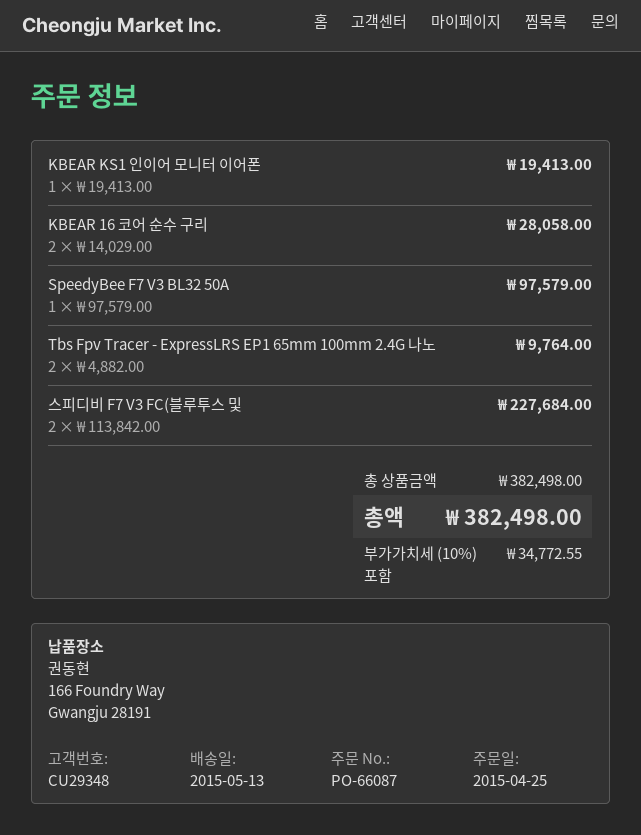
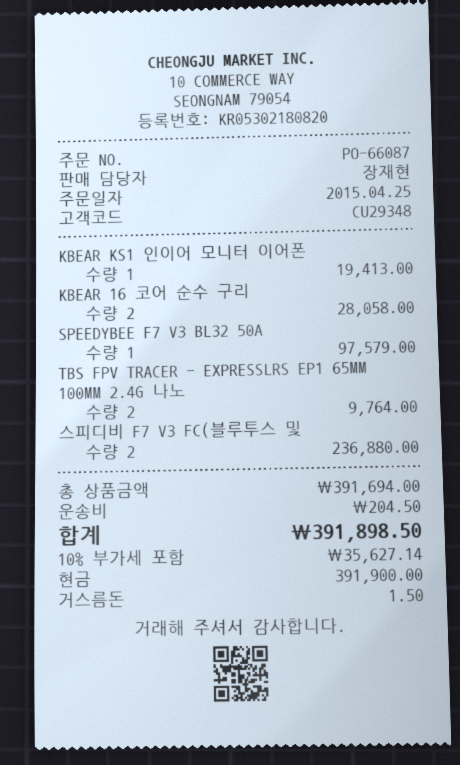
스피디비 F7 V3 FC(블루투스 및: 2 for 227684.00 -> 2 for 236880.00
subtotal: 382498.00 -> 391694.00
shipping: none -> 204.50
tax: 10% = 34772.55 -> 10% = 35627.14
total: 382498.00 -> 391898.50

